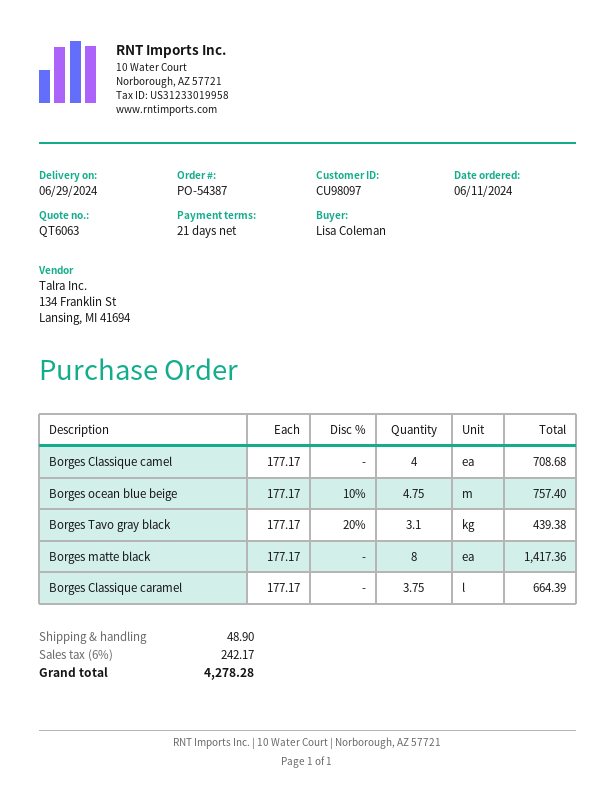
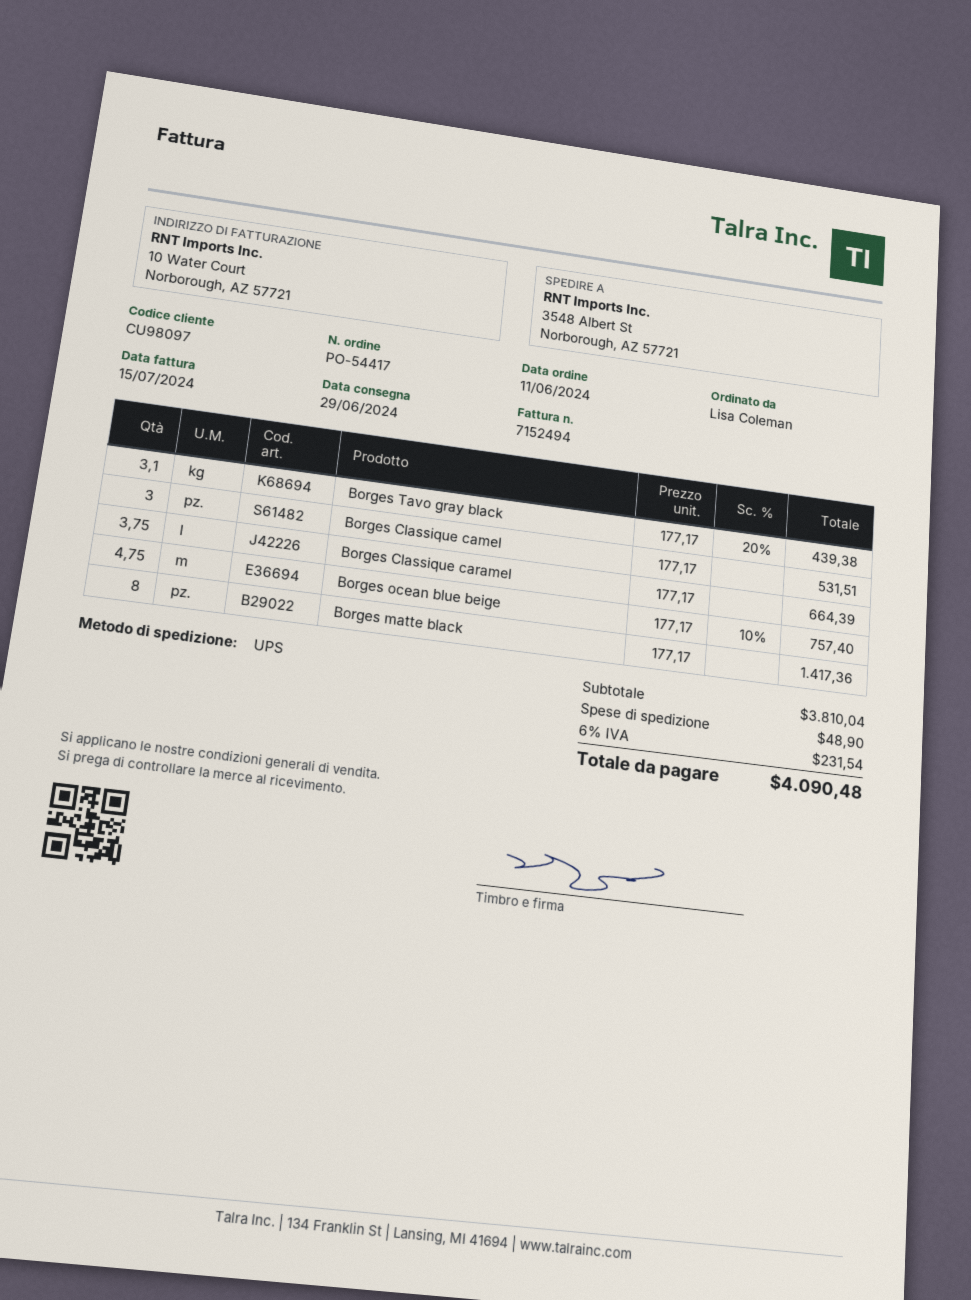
order number: PO-54387 -> PO-54417
Borges Classique camel: 4 x 177.17 = 708.68 -> 3 x 177.17 = 531.51
tax: 6% = 242.17 -> 6% = 231.54
total: 4278.28 -> 4090.48

